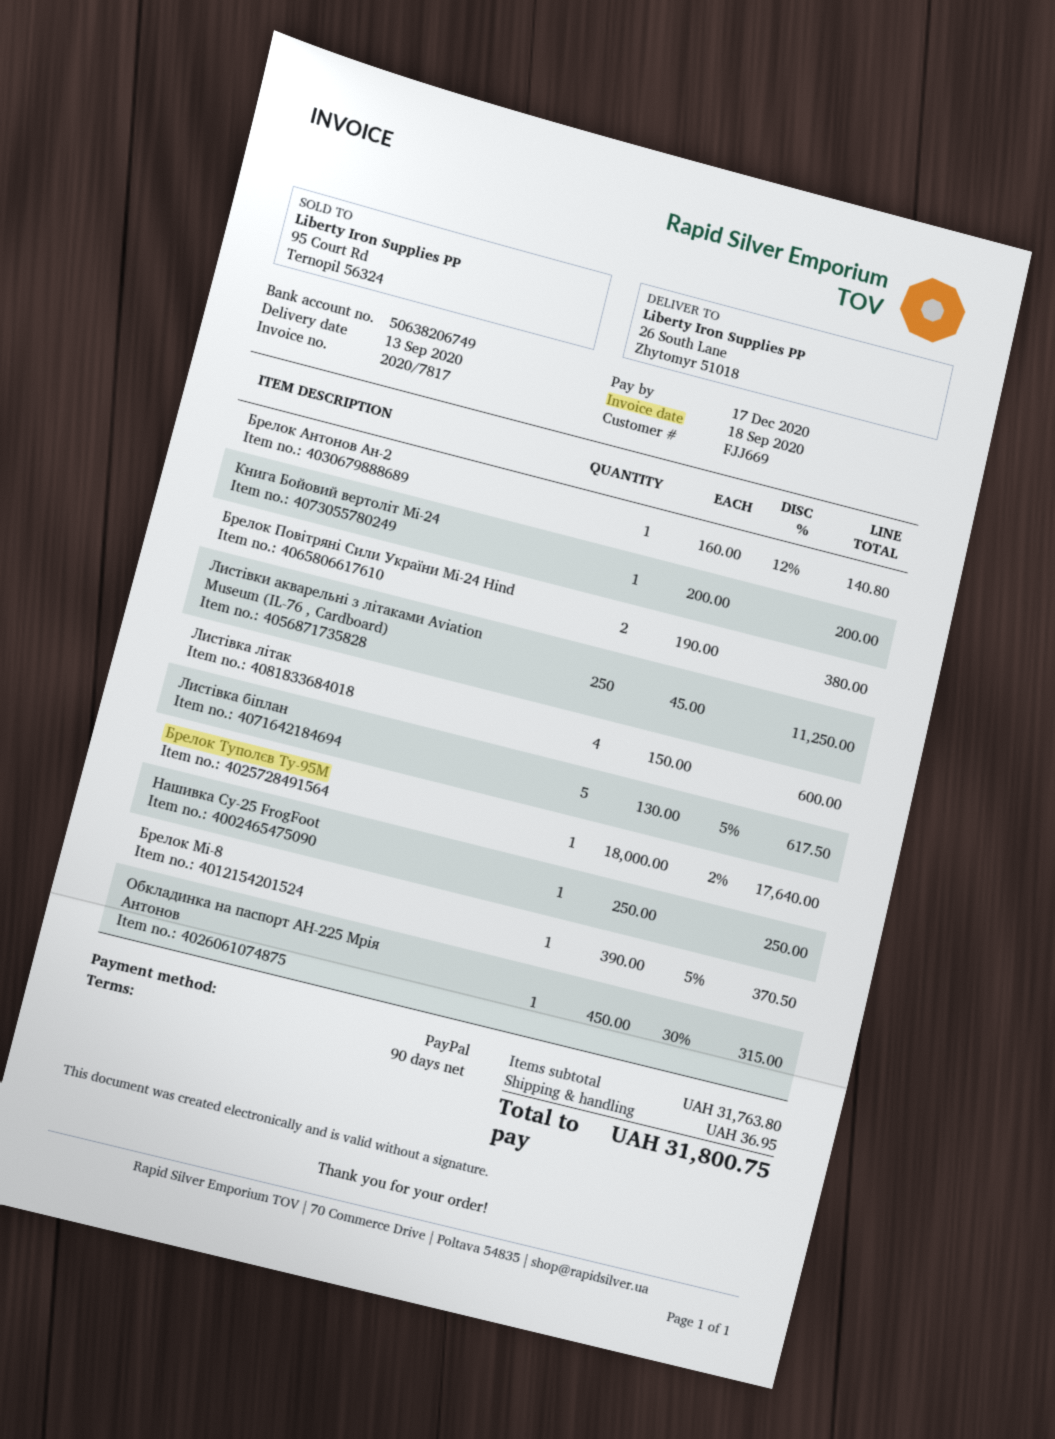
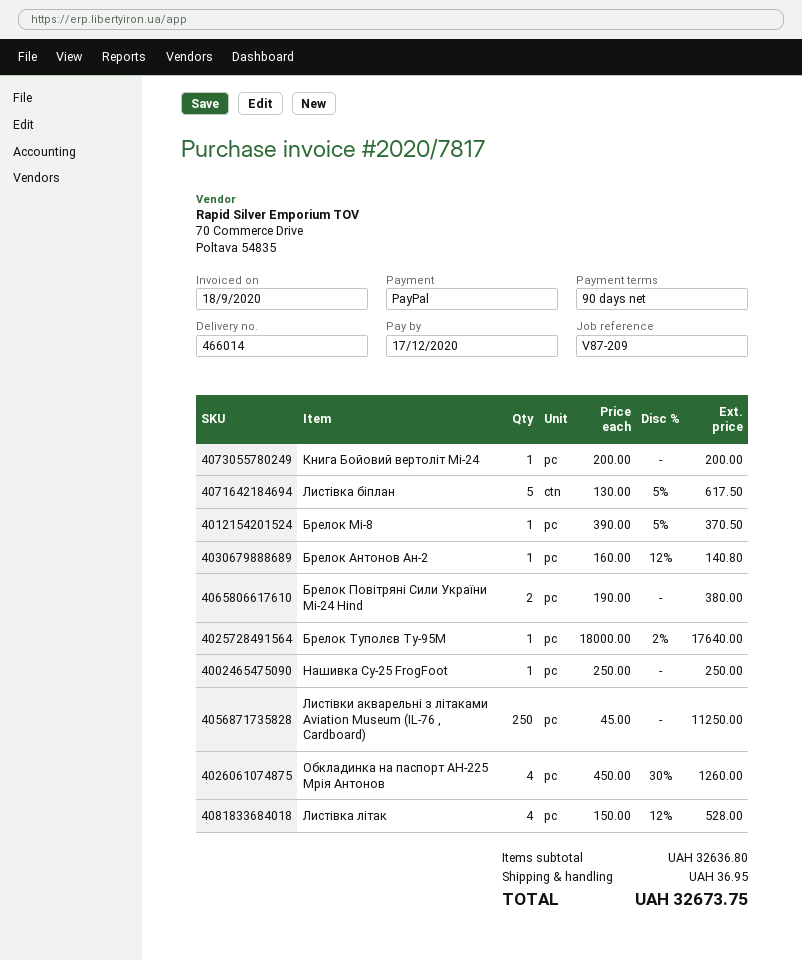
Листівка літак: 4 x 150.00 = 600.00 -> 4 x 150.00 - 12% = 528.00
Обкладинка на паспорт АН-225 Мрія Антонов: 1 x 450.00 - 30% = 315.00 -> 4 x 450.00 - 30% = 1260.00
subtotal: 31763.80 -> 32636.80
total: 31800.75 -> 32673.75

